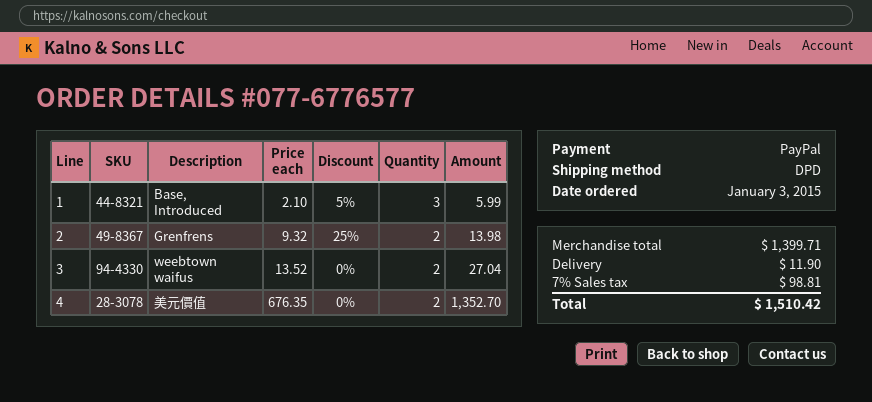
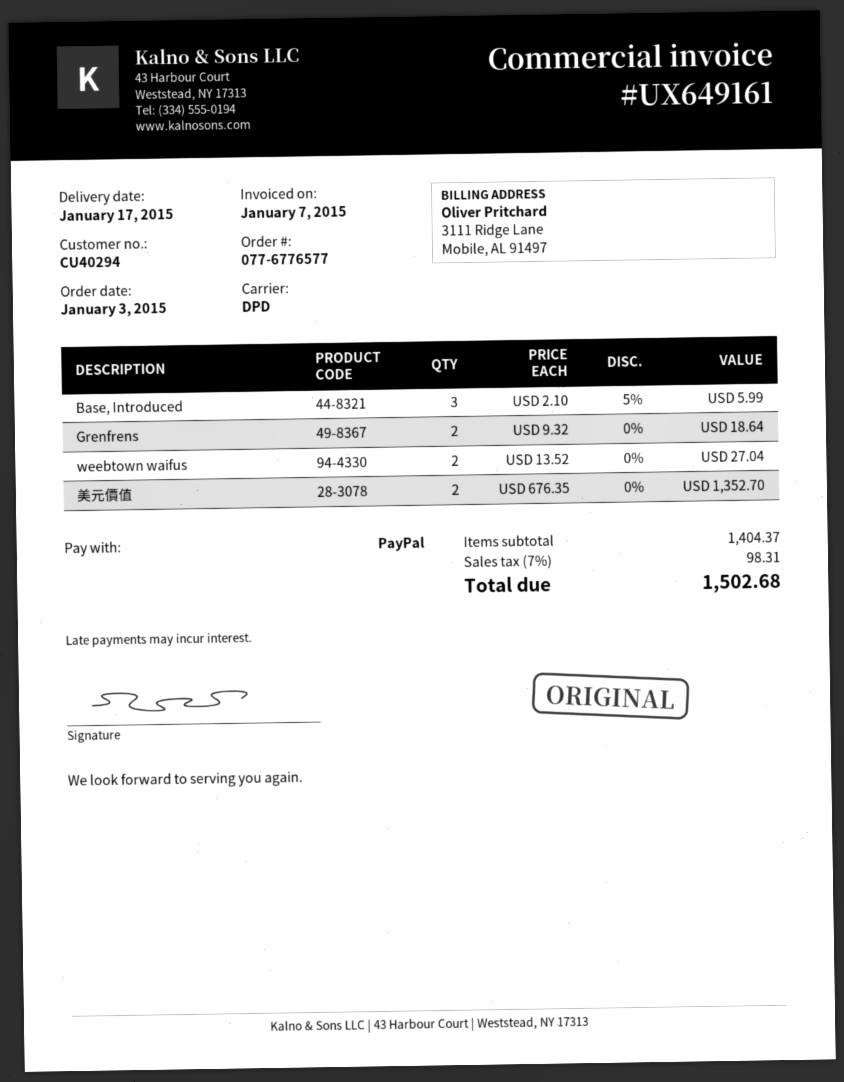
Grenfrens: 2 x 9.32 - 25% = 13.98 -> 2 x 9.32 = 18.64
subtotal: 1399.71 -> 1404.37
shipping: 11.90 -> none
tax: 7% = 98.81 -> 7% = 98.31
total: 1510.42 -> 1502.68

